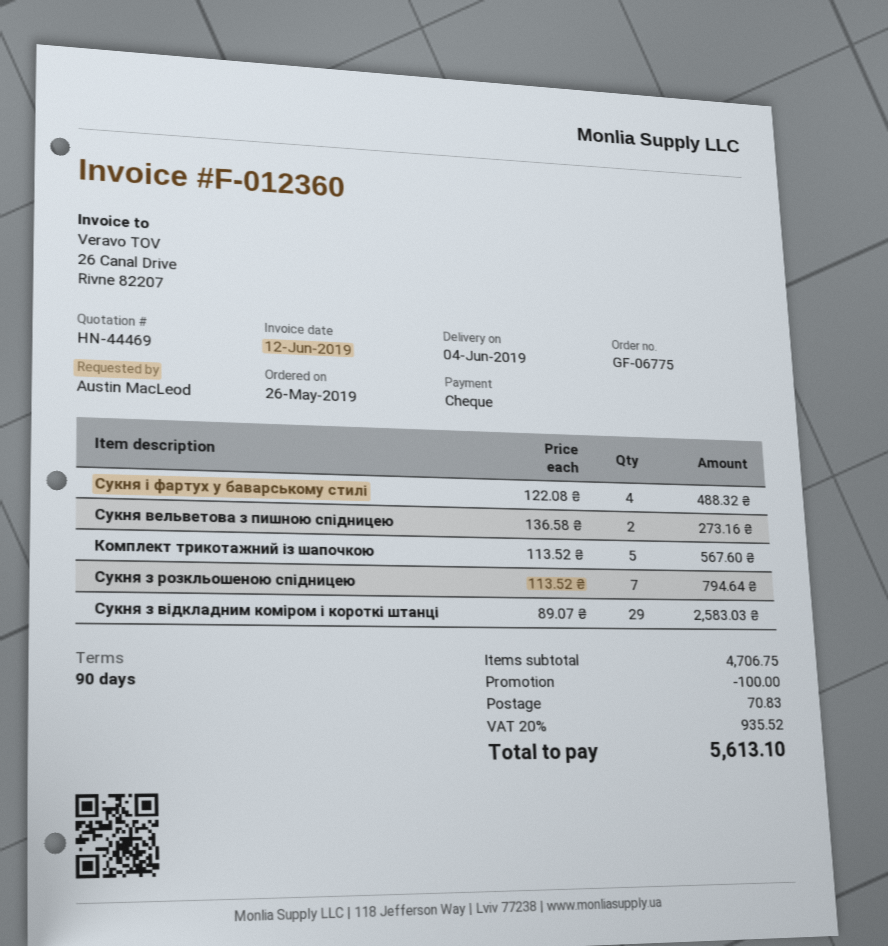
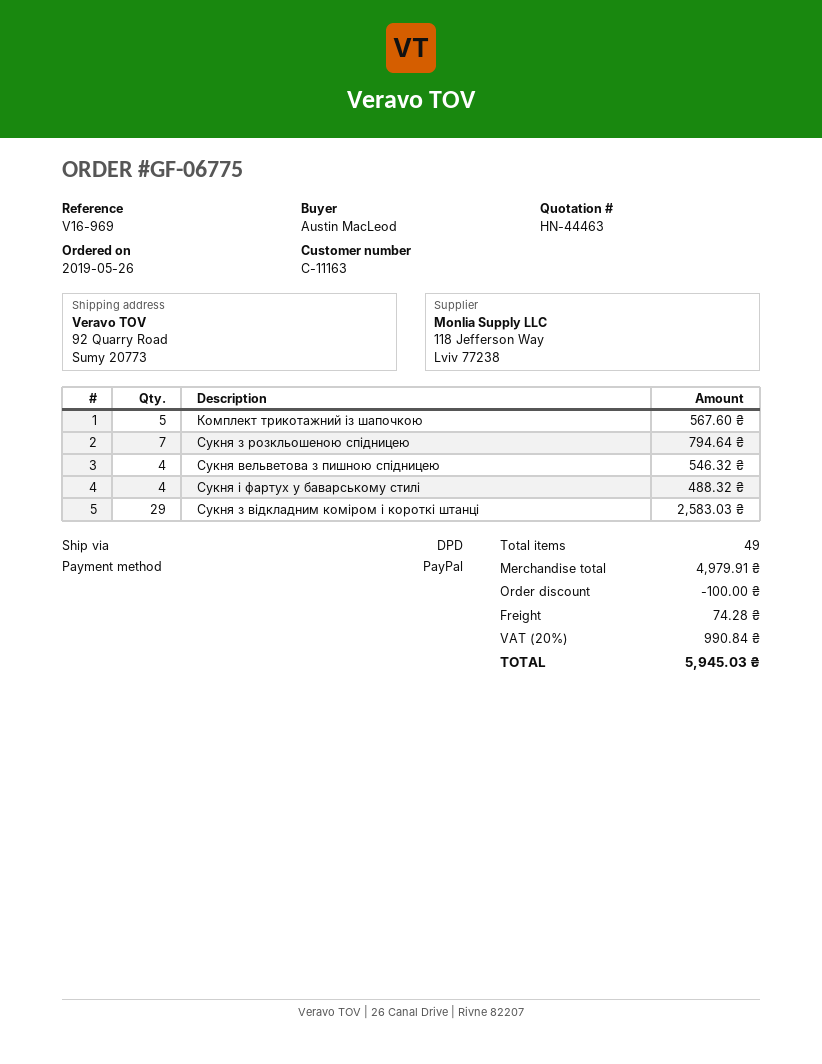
quote number: HN-44469 -> HN-44463
payment method: cheque -> PayPal
Сукня вельветова з пишною спідницею: 2 for 273.16 -> 4 for 546.32
subtotal: 4706.75 -> 4979.91
shipping: 70.83 -> 74.28
tax: 20% = 935.52 -> 20% = 990.84
total: 5613.10 -> 5945.03

